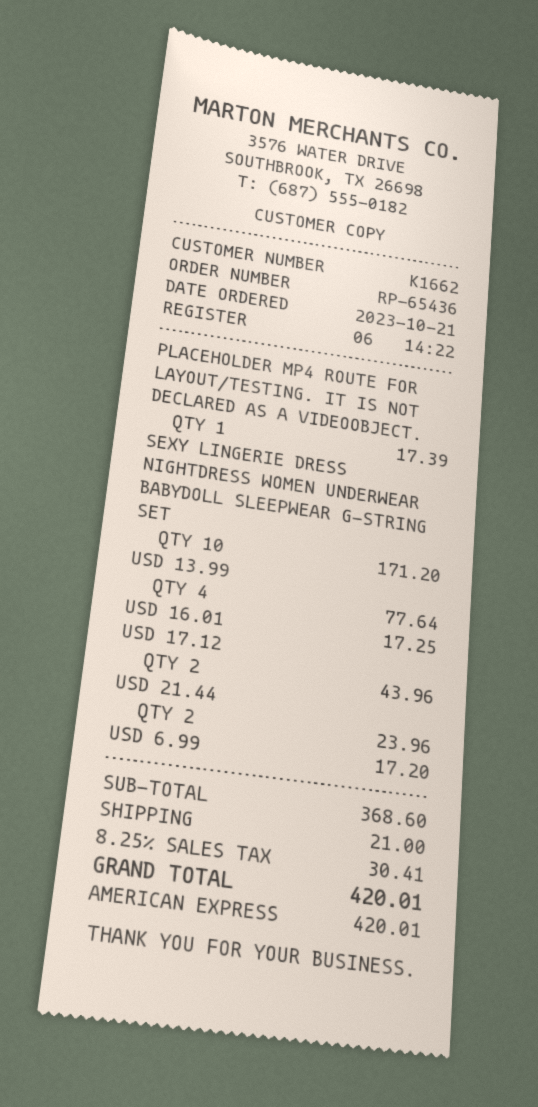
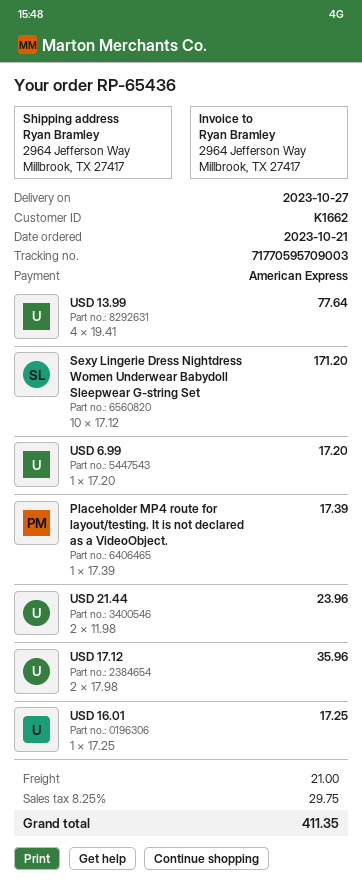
USD 17.12: 2 for 43.96 -> 2 for 35.96
tax: 8.25% = 30.41 -> 8.25% = 29.75
total: 420.01 -> 411.35

